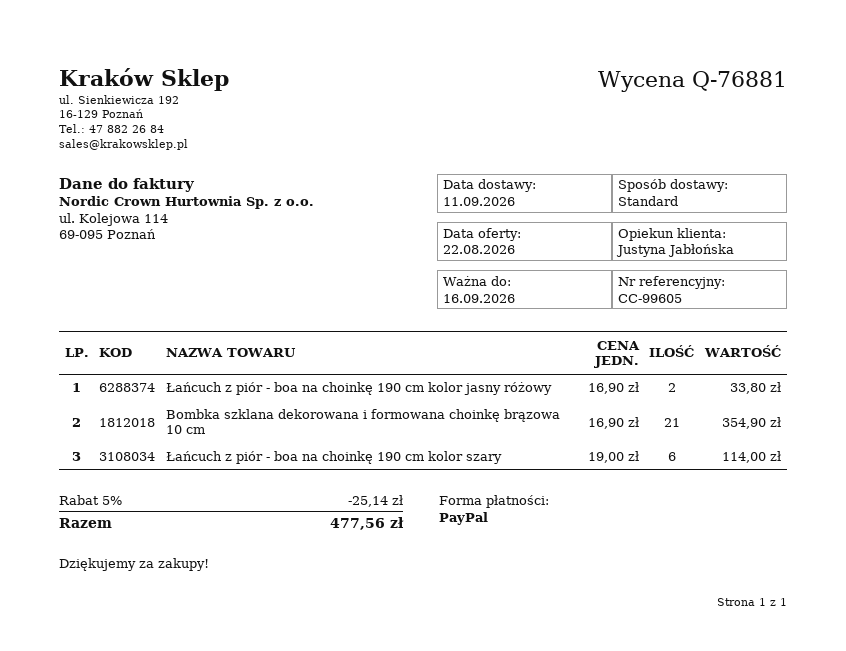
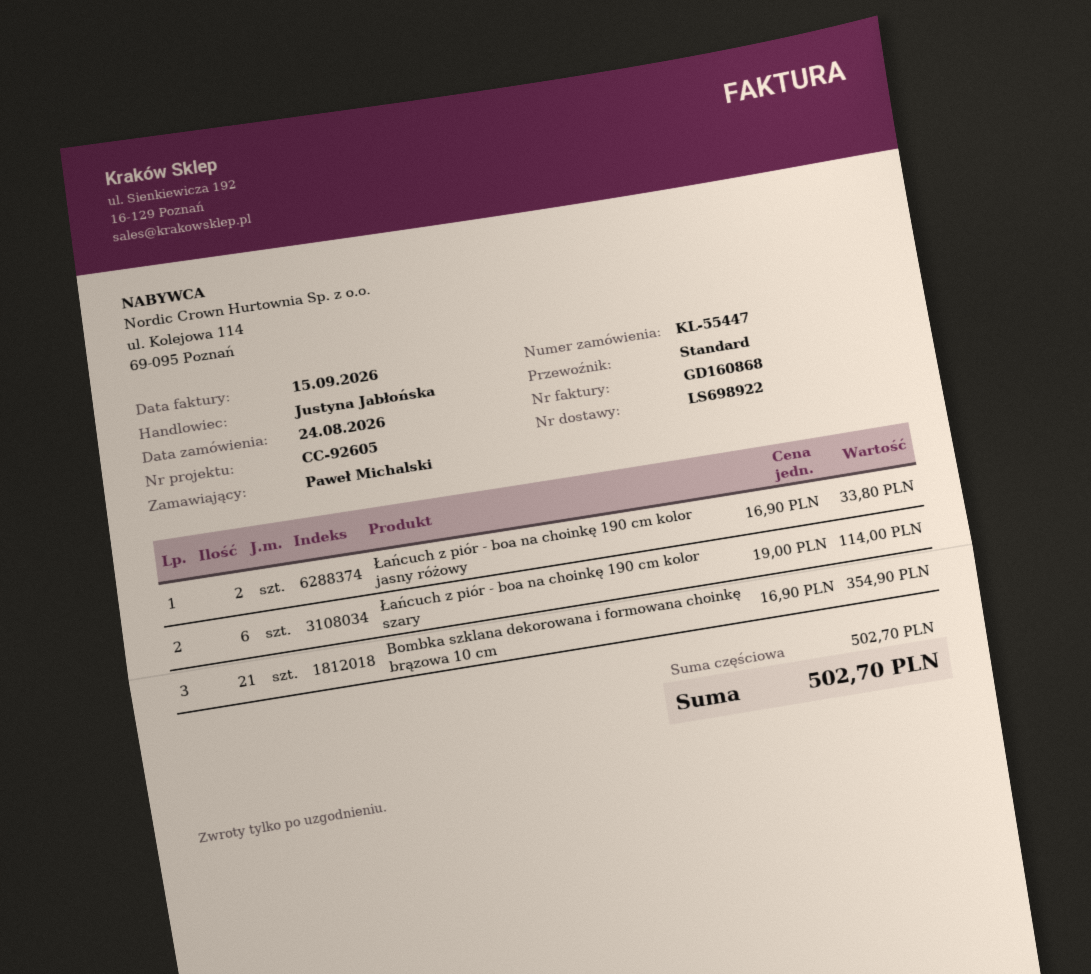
reference: CC-99605 -> CC-92605
discount: 5% = 25.14 -> none
total: 477.56 -> 502.70

